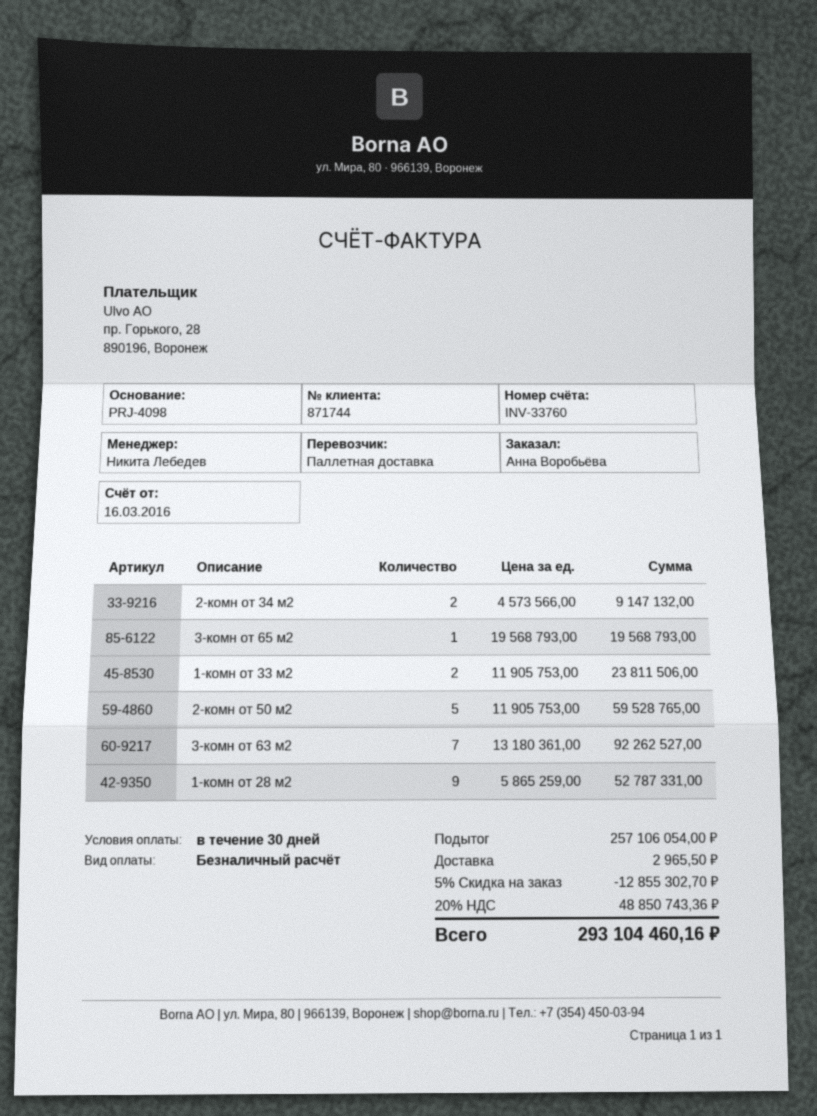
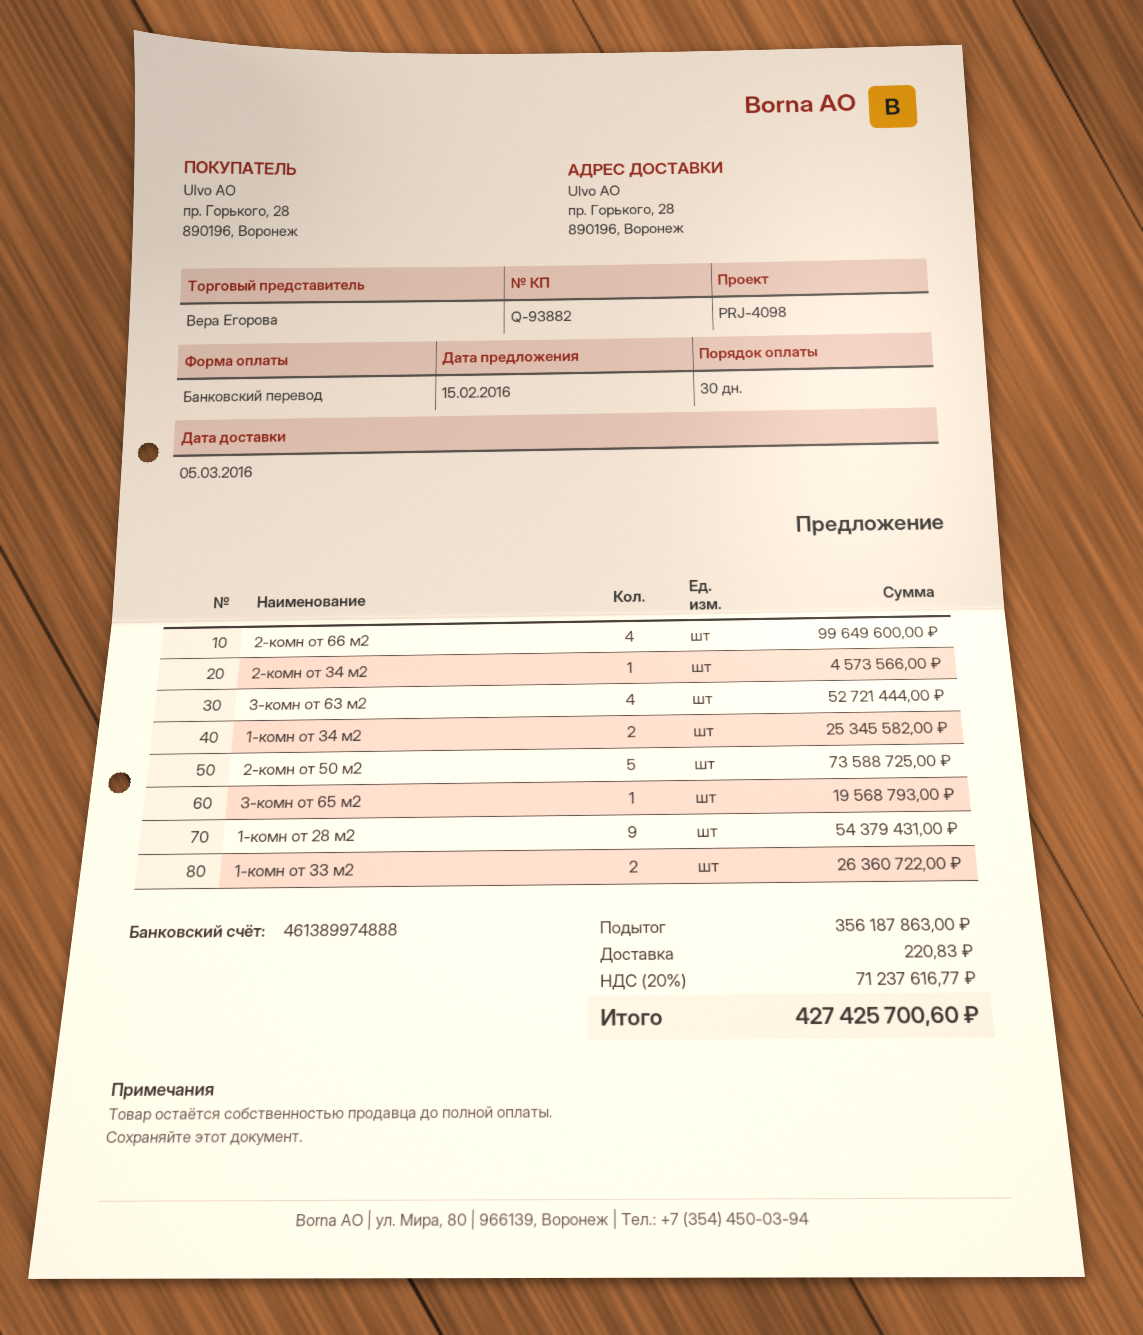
sales rep: Никита Лебедев -> Вера Егорова
2-комн от 34 м2: 2 for 9147132.00 -> 1 for 4573566.00
1-комн от 33 м2: 2 for 23811506.00 -> 2 for 26360722.00
2-комн от 50 м2: 5 for 59528765.00 -> 5 for 73588725.00
3-комн от 63 м2: 7 for 92262527.00 -> 4 for 52721444.00
1-комн от 28 м2: 9 for 52787331.00 -> 9 for 54379431.00
2-комн от 66 м2: none -> 4 for 99649600.00
1-комн от 34 м2: none -> 2 for 25345582.00
subtotal: 257106054.00 -> 356187863.00
discount: 5% = 12855302.70 -> none
shipping: 2965.50 -> 220.83
tax: 20% = 48850743.36 -> 20% = 71237616.77
total: 293104460.16 -> 427425700.60

